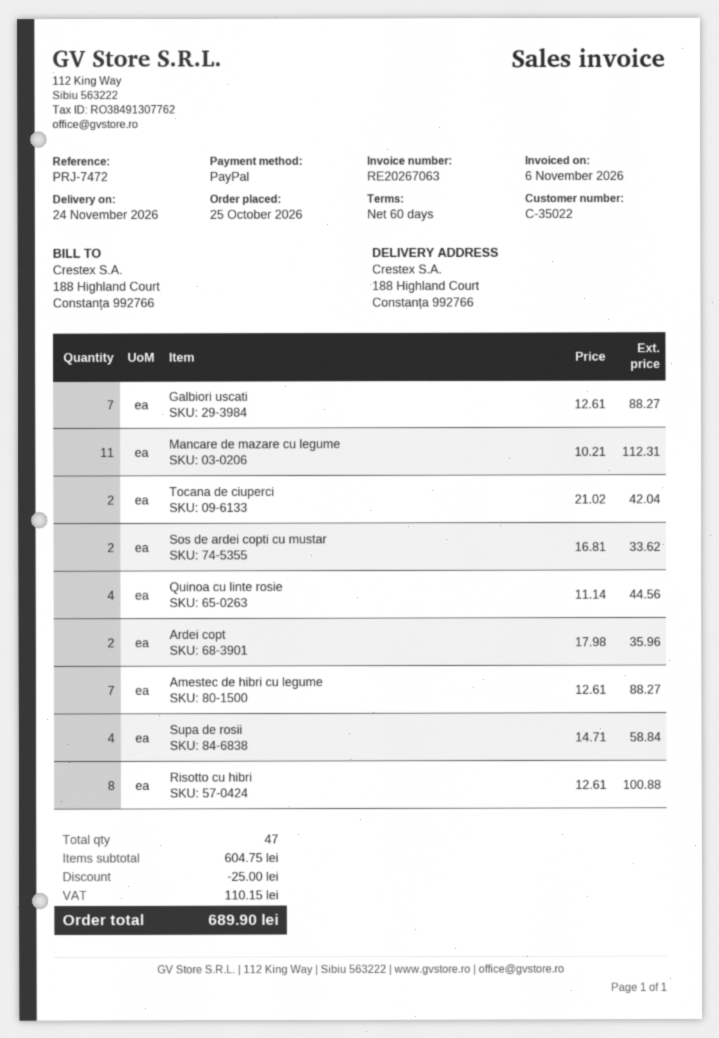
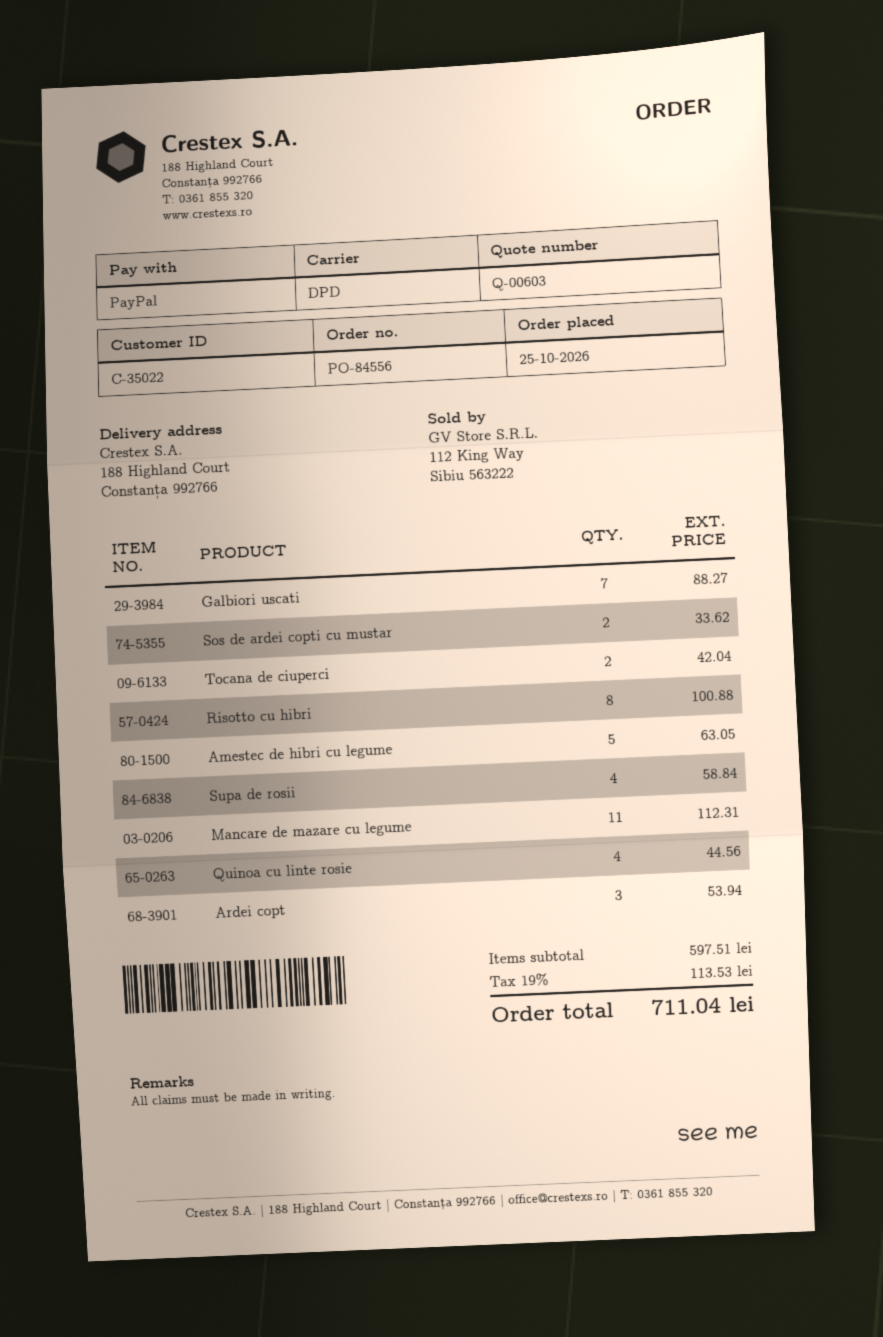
Ardei copt: 2 for 35.96 -> 3 for 53.94
Amestec de hibri cu legume: 7 for 88.27 -> 5 for 63.05
subtotal: 604.75 -> 597.51
discount: 25.00 -> none
tax: 110.15 -> 113.53
total: 689.90 -> 711.04

